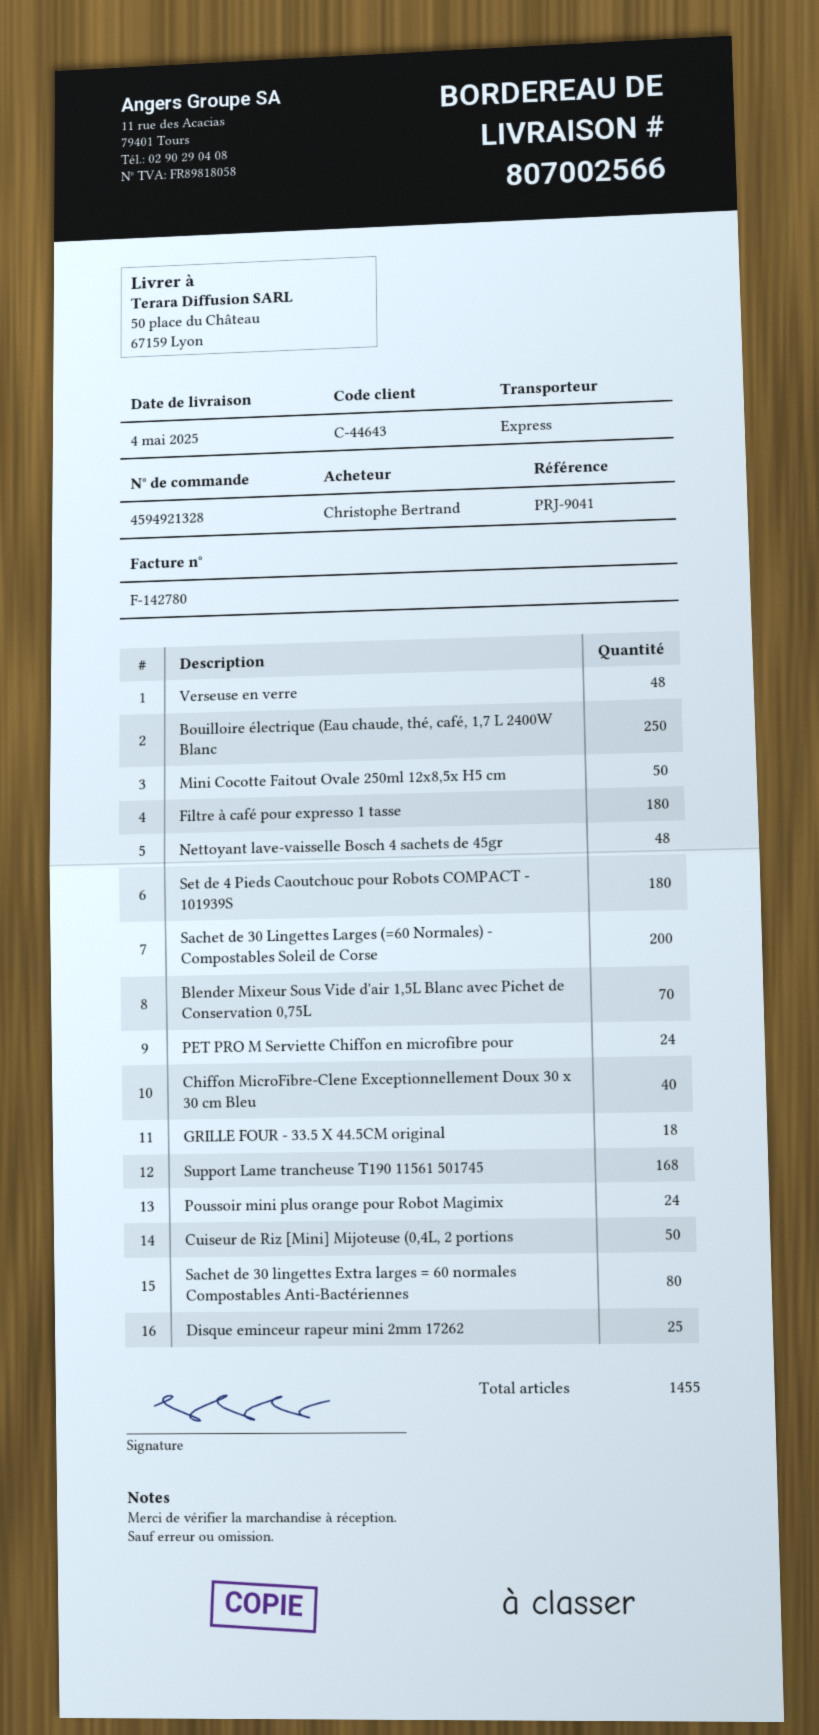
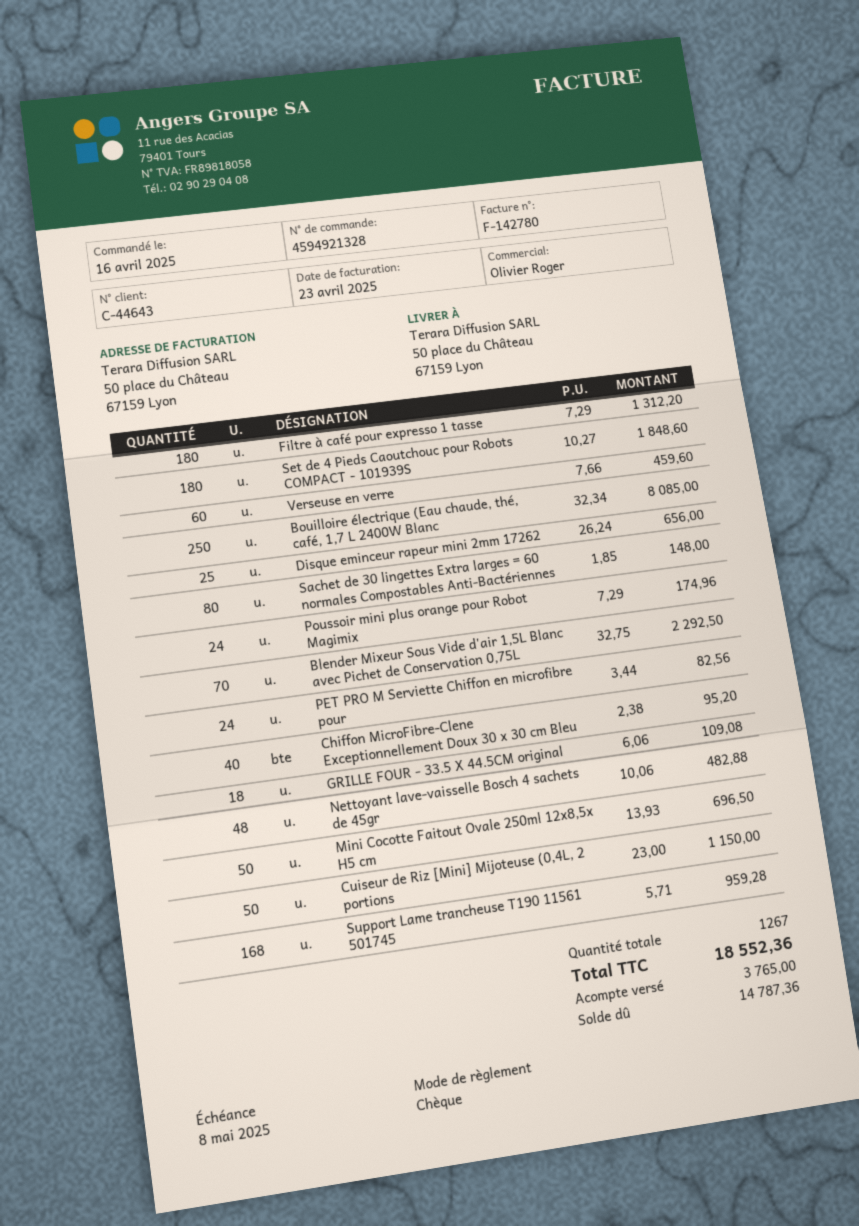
Verseuse en verre: 48 -> 60
Sachet de 30 Lingettes Larges (=60 Normales) - Compostables Soleil de Corse: 200 -> none
total quantity: 1455 -> 1267

